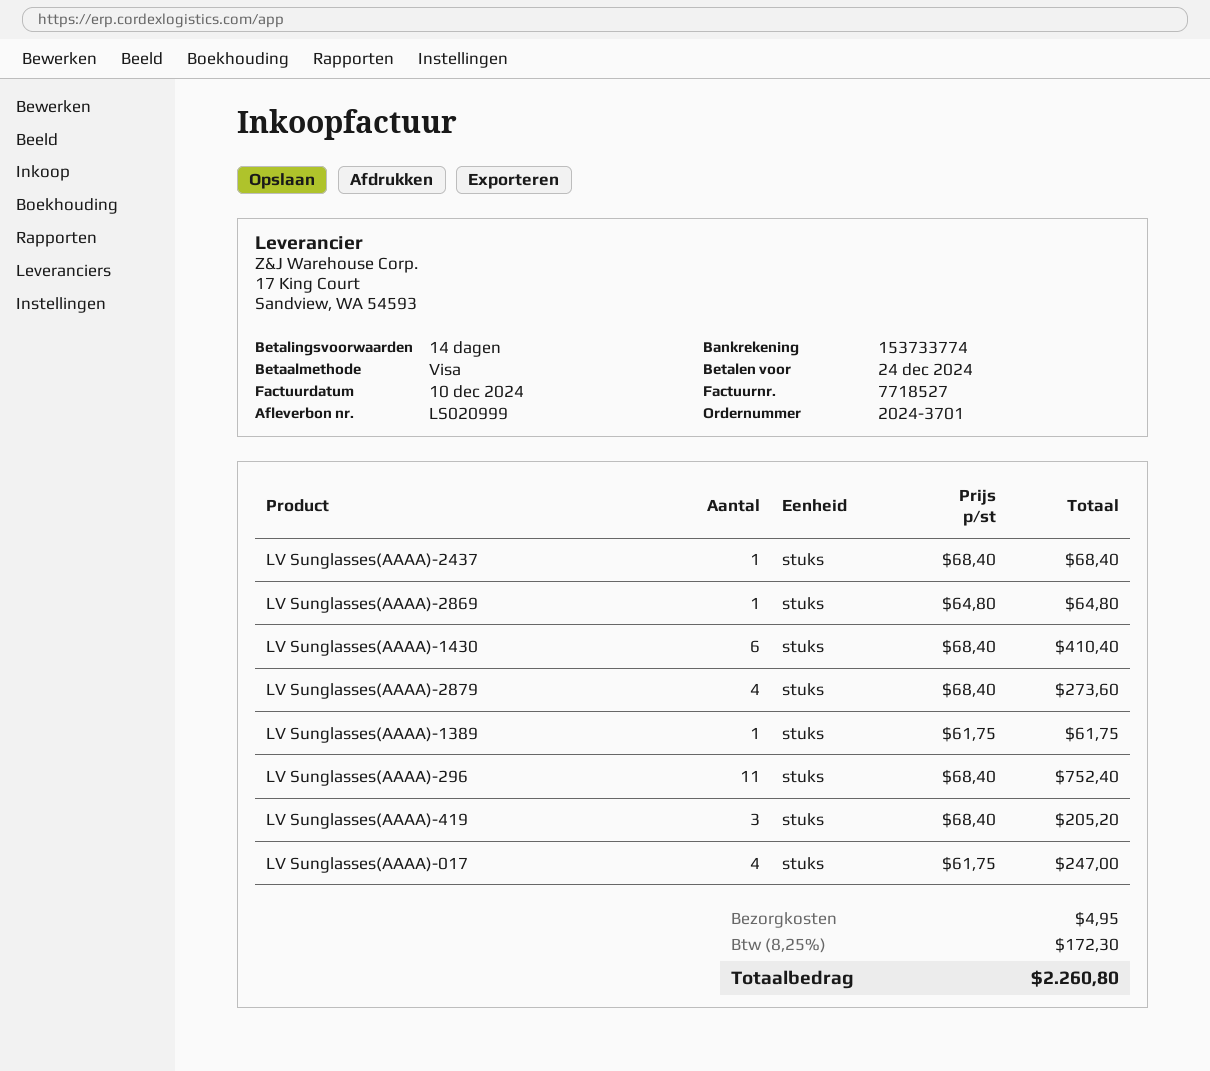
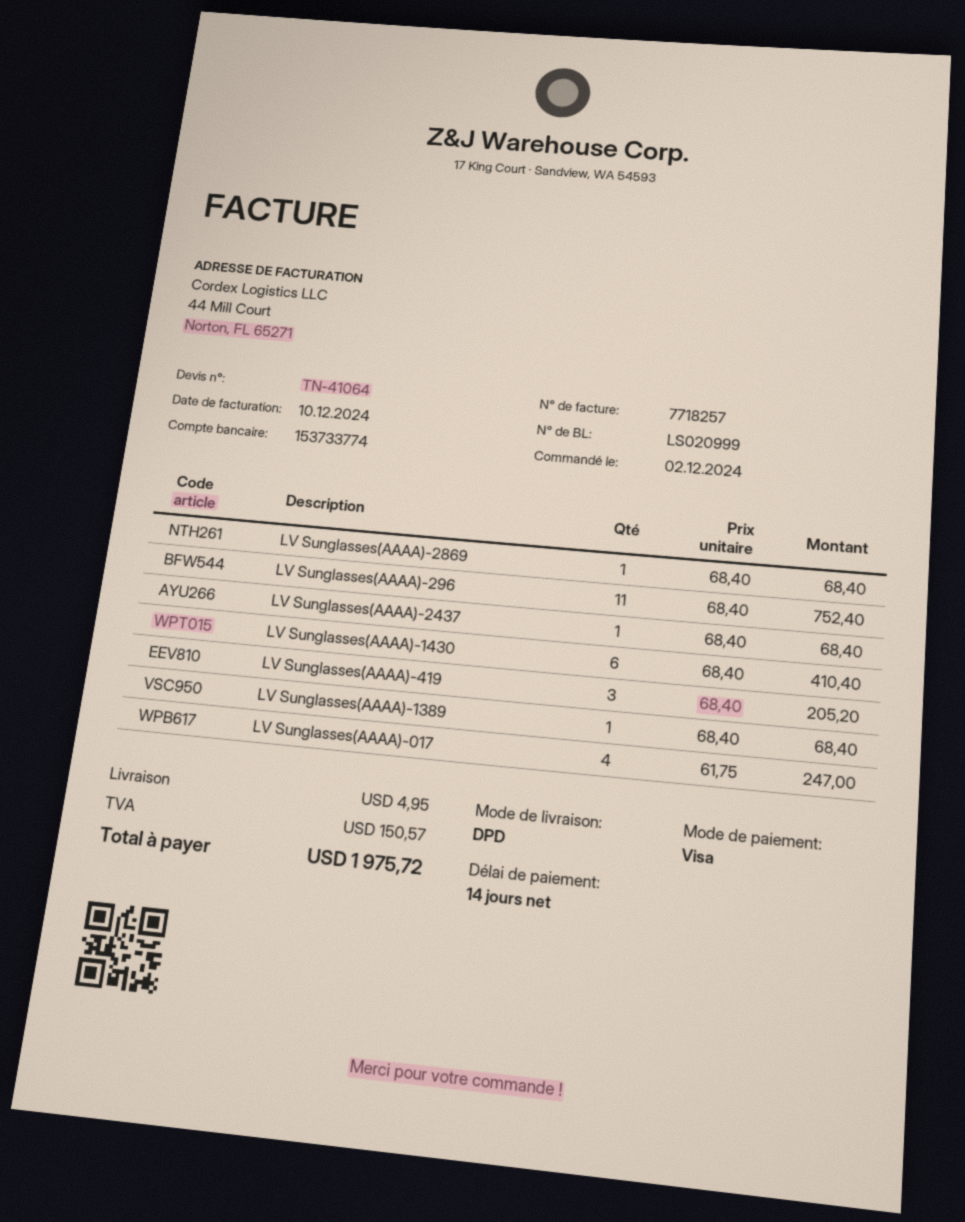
invoice number: 7718527 -> 7718257
LV Sunglasses(AAAA)-2869: 1 x 64.80 = 64.80 -> 1 x 68.40 = 68.40
LV Sunglasses(AAAA)-2879: 4 x 68.40 = 273.60 -> none
LV Sunglasses(AAAA)-1389: 1 x 61.75 = 61.75 -> 1 x 68.40 = 68.40
tax: 172.30 -> 150.57
total: 2260.80 -> 1975.72

